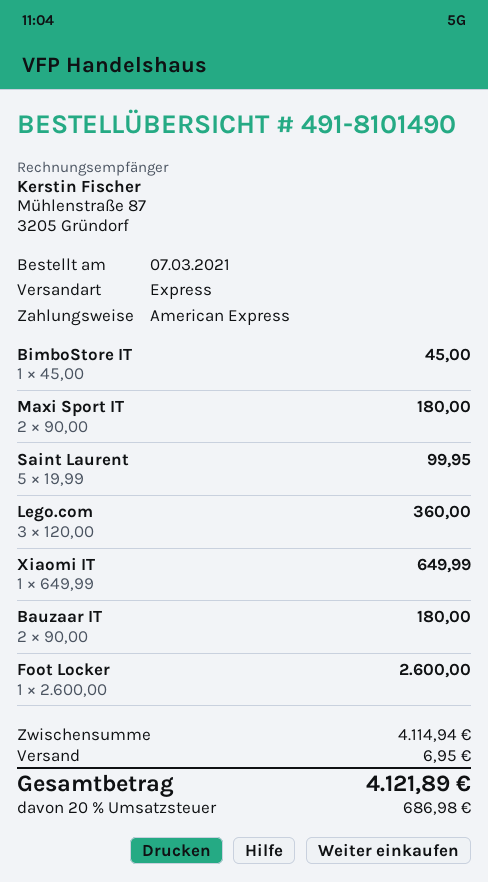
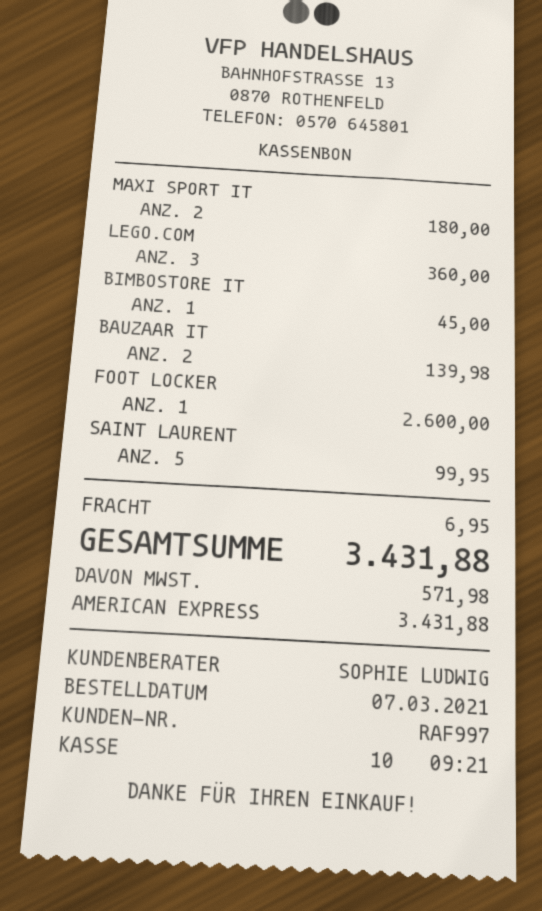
Xiaomi IT: 1 for 649.99 -> none
Bauzaar IT: 2 for 180.00 -> 2 for 139.98
tax: 686.98 -> 571.98
total: 4121.89 -> 3431.88

